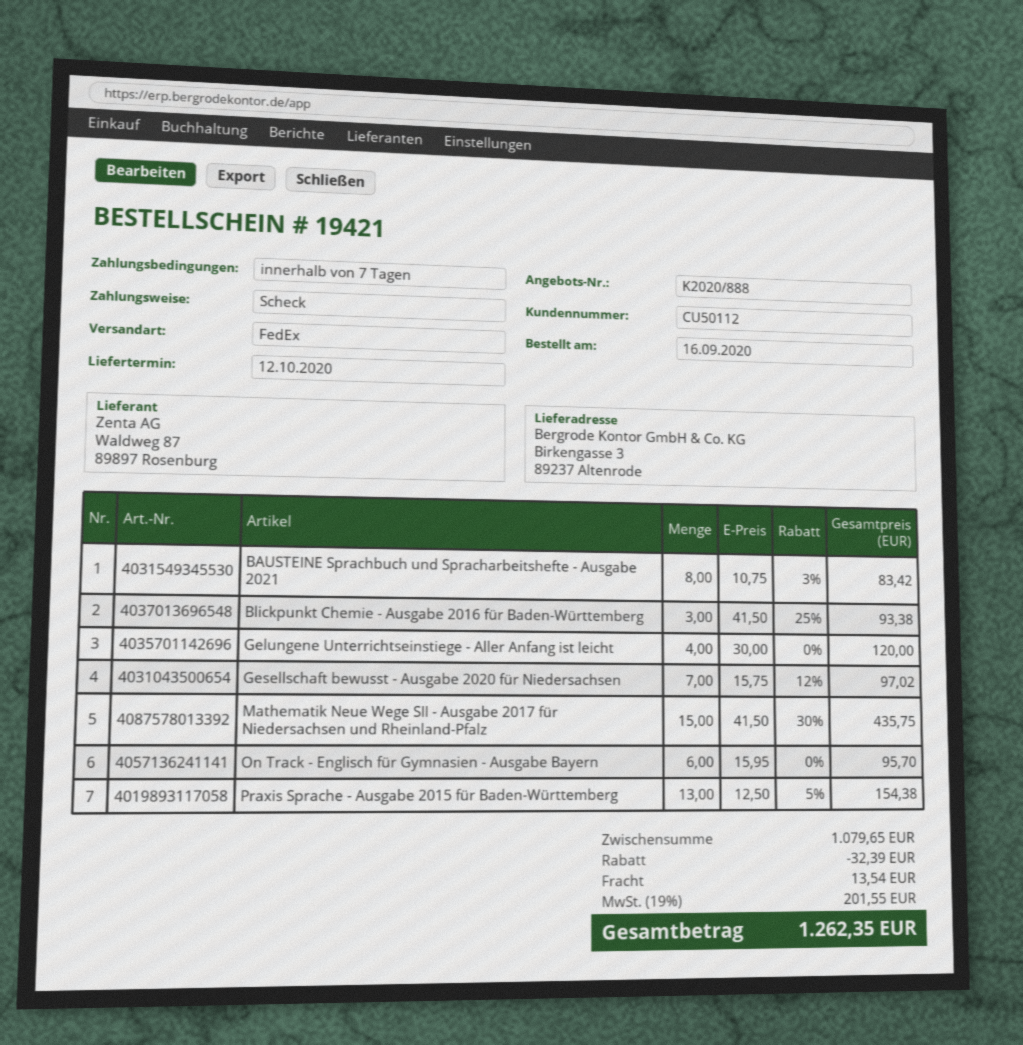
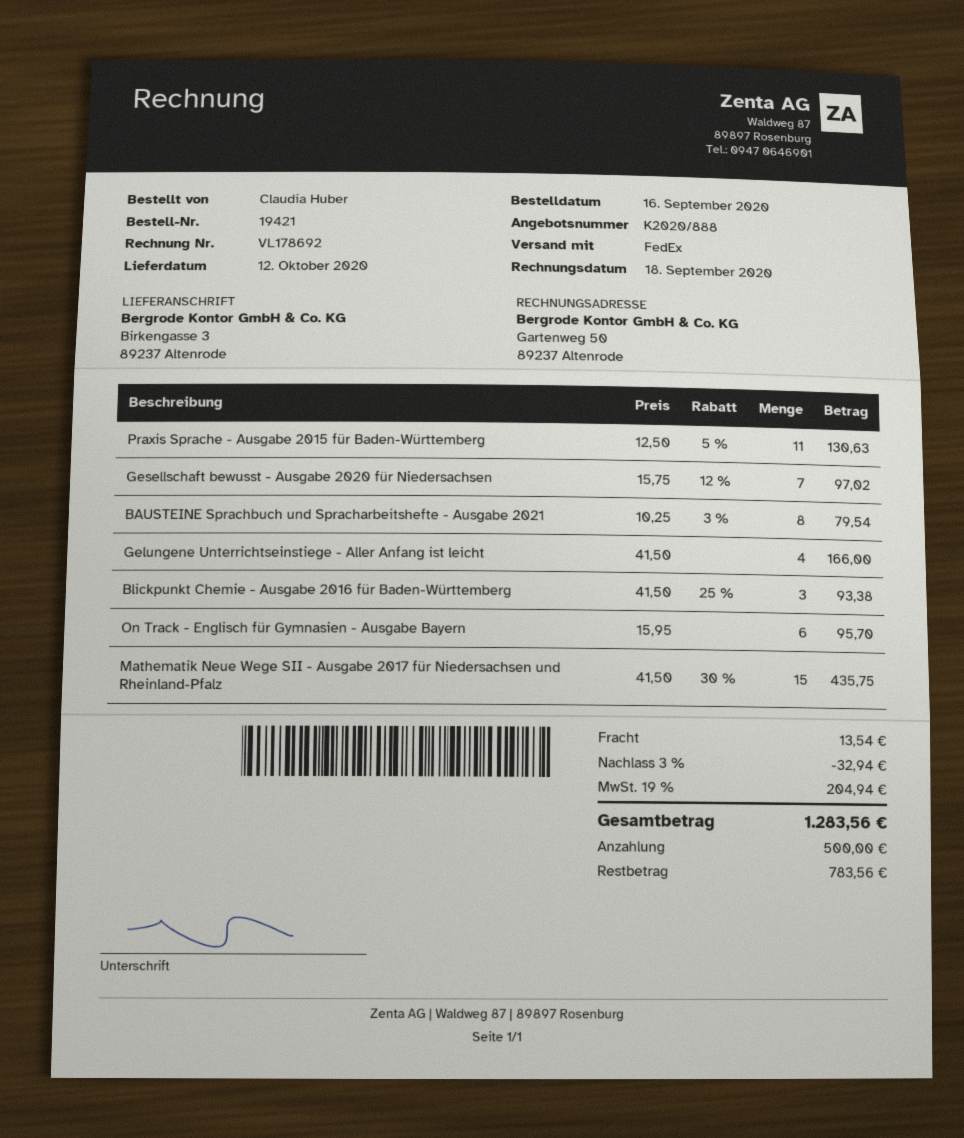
BAUSTEINE Sprachbuch und Spracharbeitshefte - Ausgabe 2021: 8 x 10.75 - 3% = 83.42 -> 8 x 10.25 - 3% = 79.54
Gelungene Unterrichtseinstiege - Aller Anfang ist leicht: 4 x 30.00 = 120.00 -> 4 x 41.50 = 166.00
Praxis Sprache - Ausgabe 2015 für Baden-Württemberg: 13 x 12.50 - 5% = 154.38 -> 11 x 12.50 - 5% = 130.63
discount: 32.39 -> 32.94
tax: 19% = 201.55 -> 19% = 204.94
total: 1262.35 -> 1283.56

